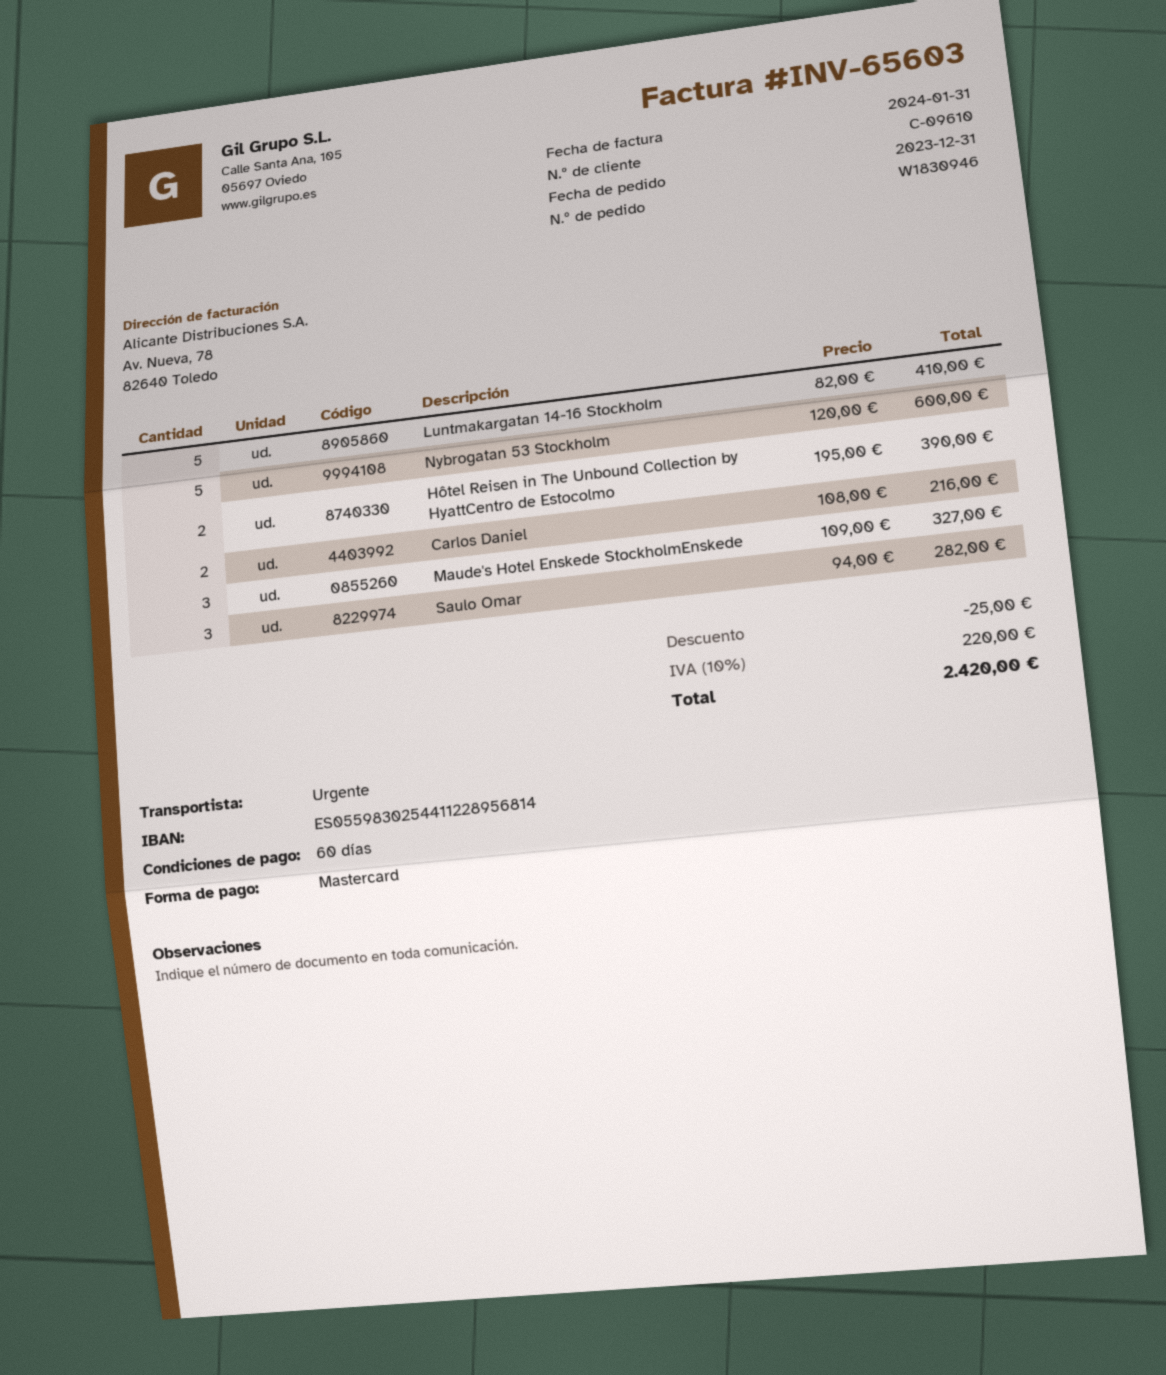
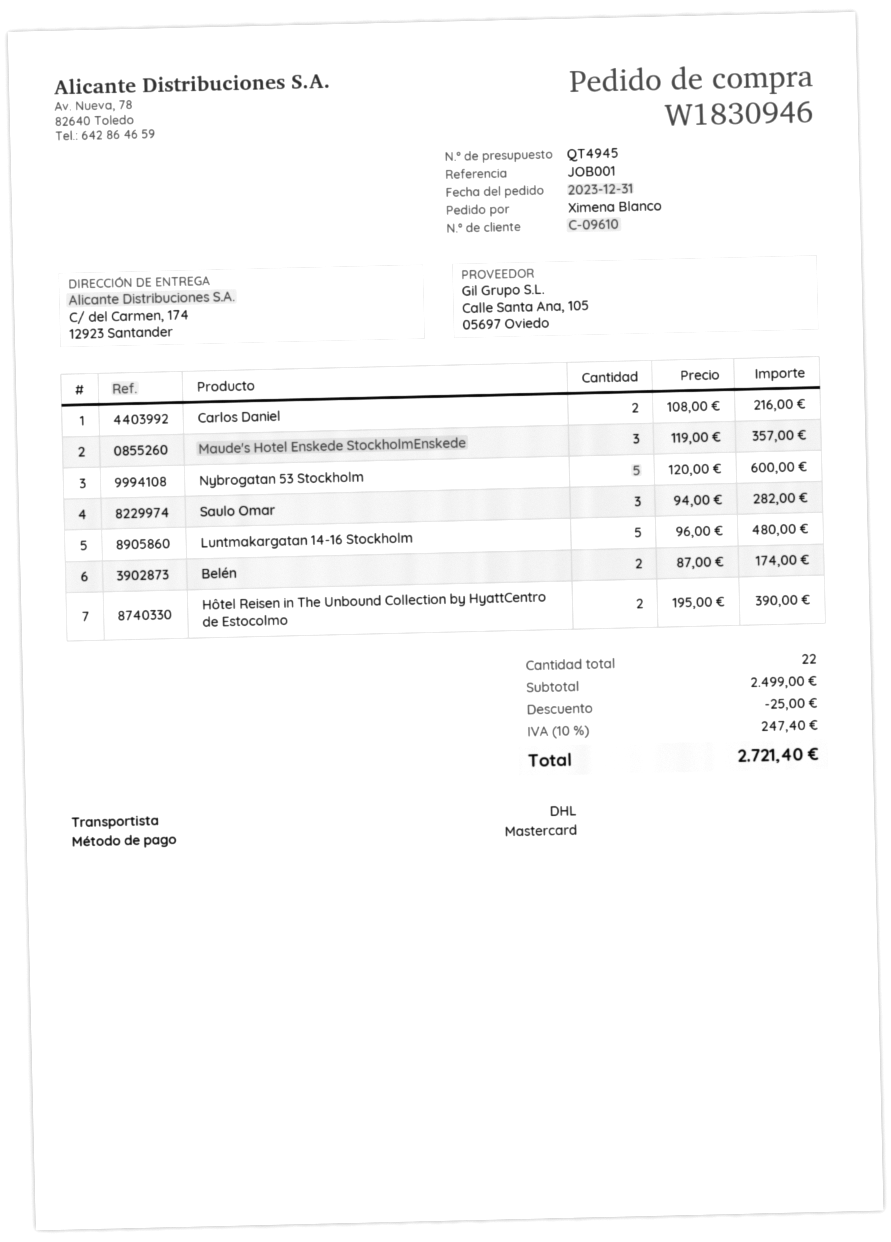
shipping method: express -> DHL
Luntmakargatan 14-16 Stockholm: 5 x 82.00 = 410.00 -> 5 x 96.00 = 480.00
Maude's Hotel Enskede StockholmEnskede: 3 x 109.00 = 327.00 -> 3 x 119.00 = 357.00
Belén: none -> 2 x 87.00 = 174.00
tax: 10% = 220.00 -> 10% = 247.40
total: 2420.00 -> 2721.40

